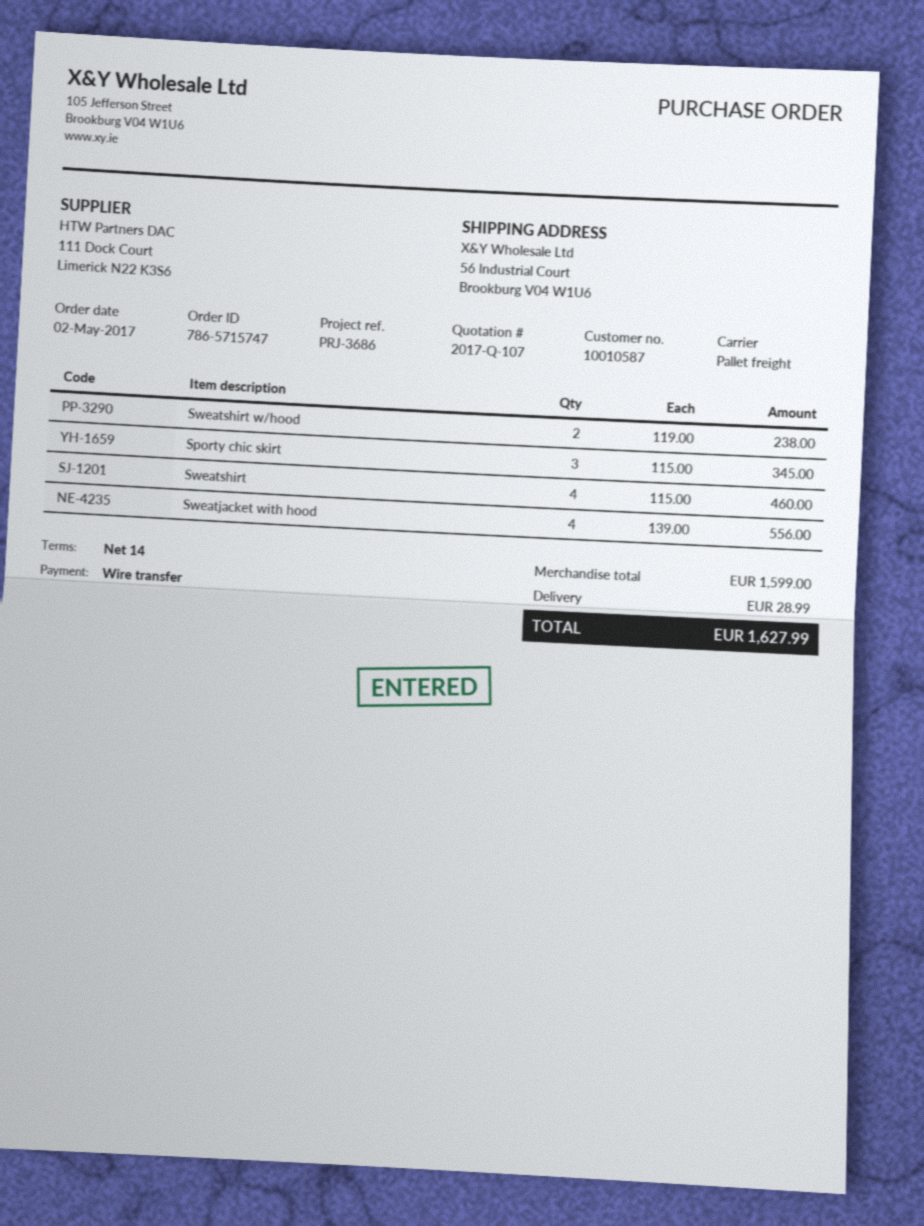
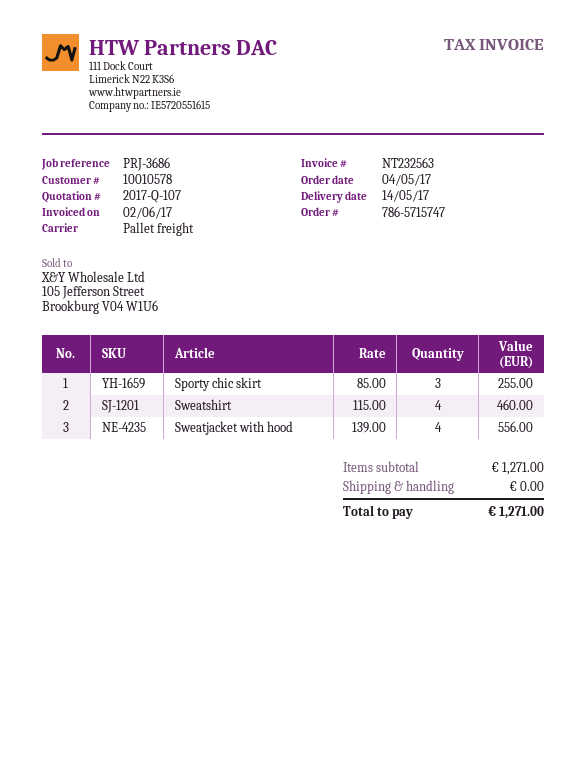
order date: 2017-05-02 -> 2017-05-04
customer number: 10010587 -> 10010578
Sweatshirt w/hood: 2 x 119.00 = 238.00 -> none
Sporty chic skirt: 3 x 115.00 = 345.00 -> 3 x 85.00 = 255.00
subtotal: 1599.00 -> 1271.00
shipping: 28.99 -> 0.00
total: 1627.99 -> 1271.00

